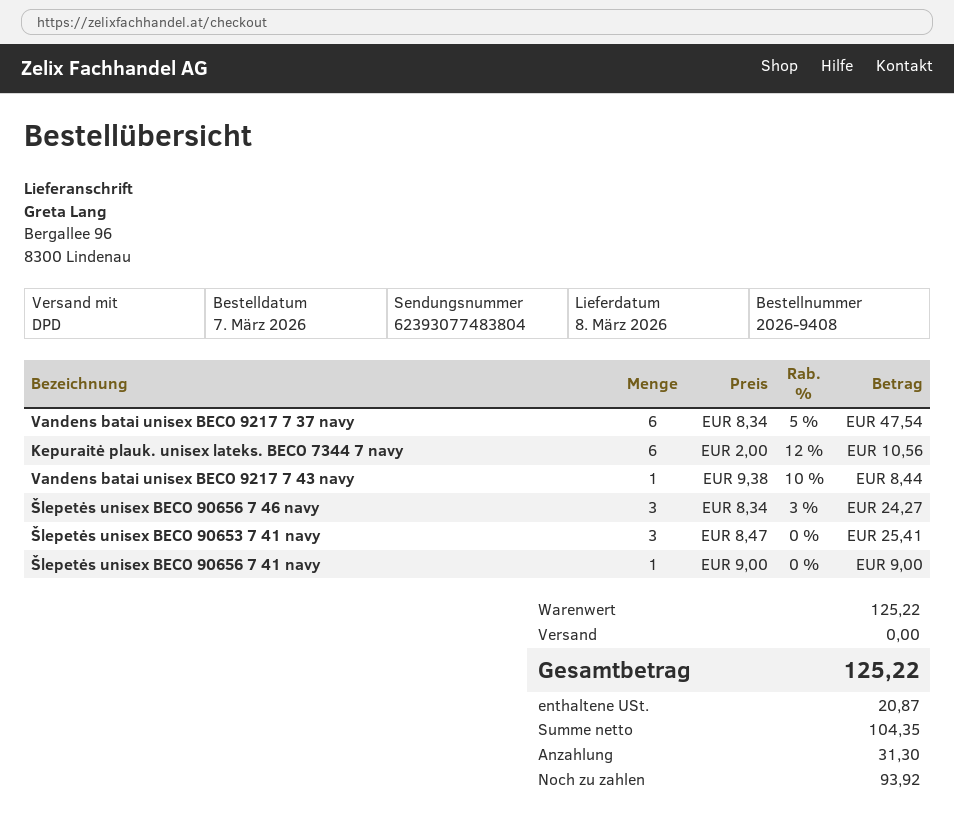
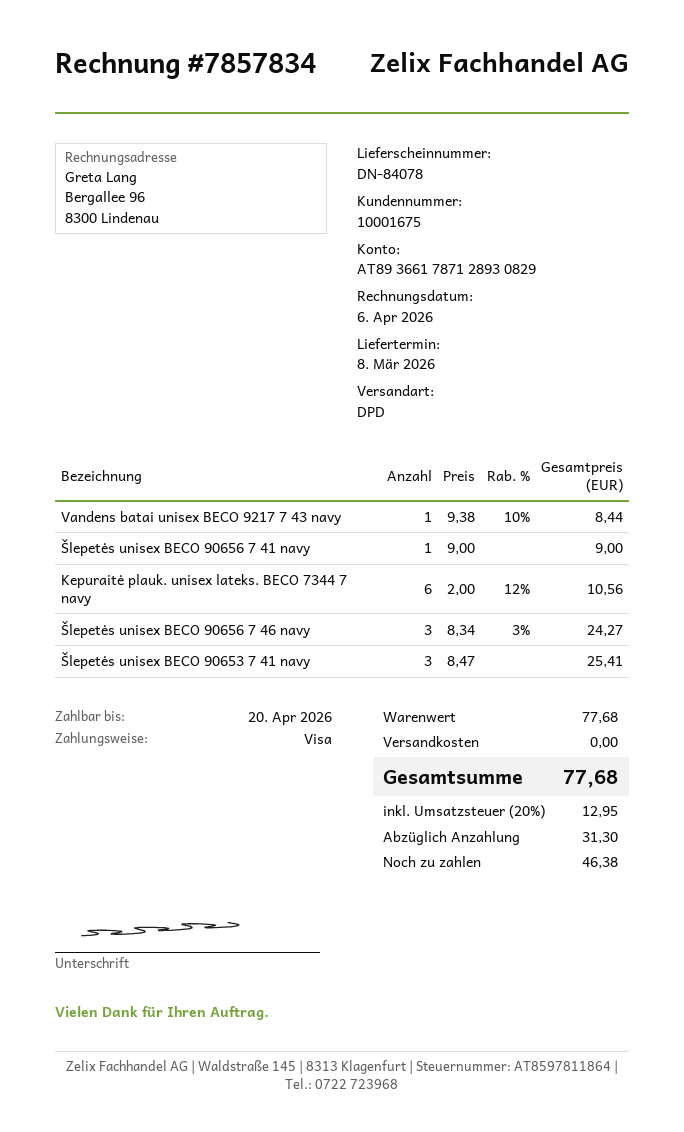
Vandens batai unisex BECO 9217 7 37 navy: 6 x 8.34 - 5% = 47.54 -> none
subtotal: 125.22 -> 77.68
tax: 20.87 -> 12.95
total: 125.22 -> 77.68
balance: 93.92 -> 46.38

